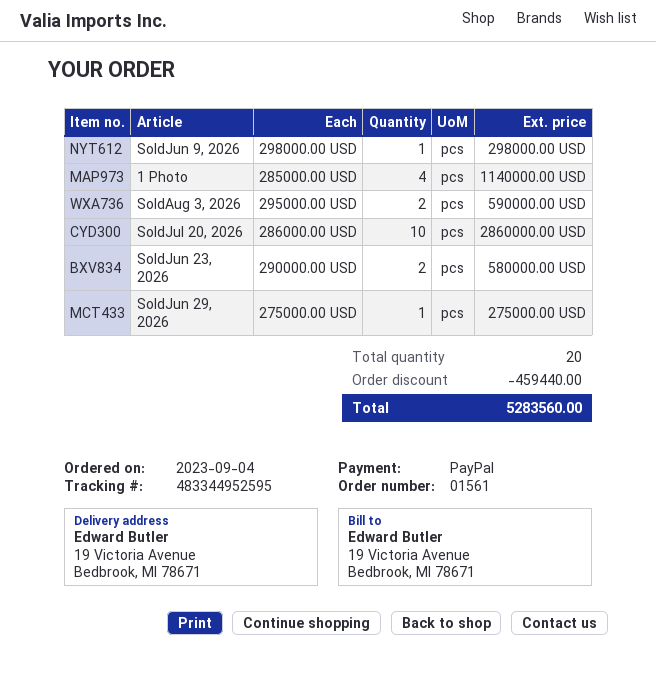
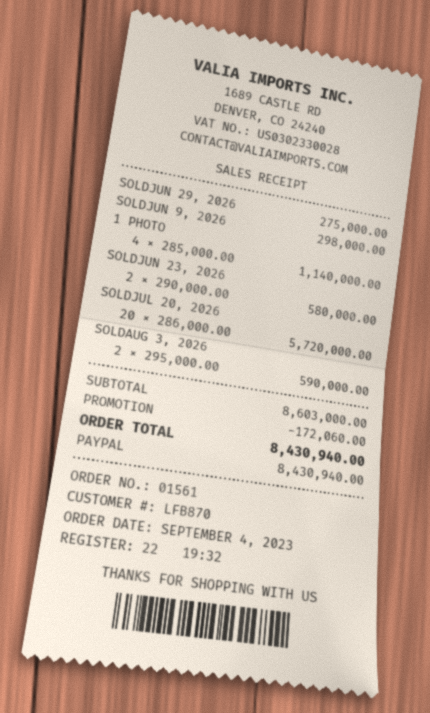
SoldJul 20, 2026: 10 x 286000.00 = 2860000.00 -> 20 x 286000.00 = 5720000.00
discount: 459440.00 -> 172060.00
total: 5283560.00 -> 8430940.00

